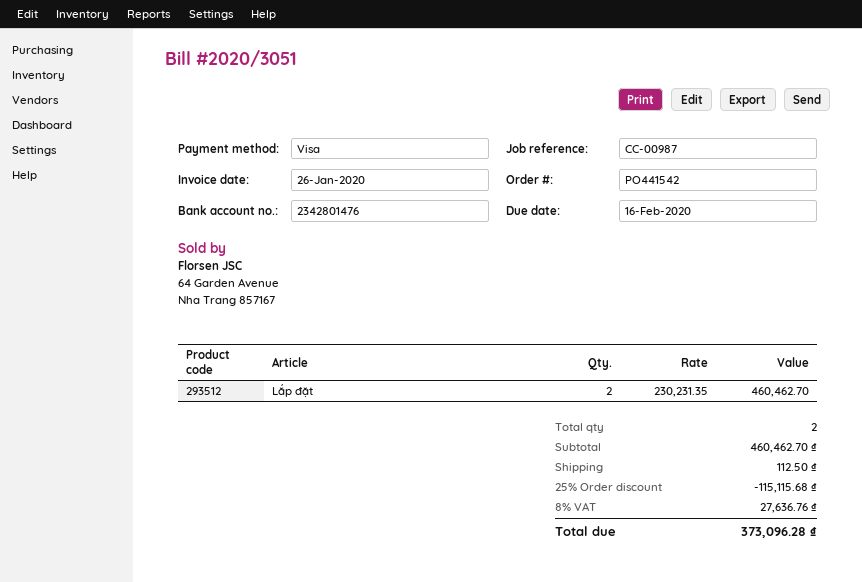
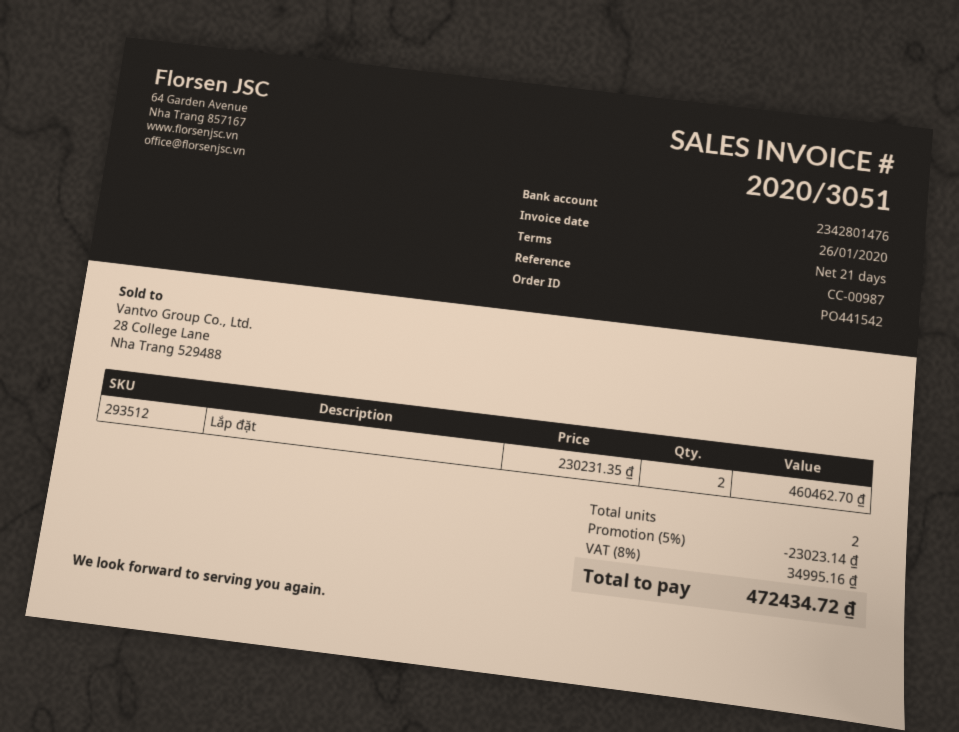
discount: 25% = 115115.68 -> 5% = 23023.14
shipping: 112.50 -> none
tax: 8% = 27636.76 -> 8% = 34995.16
total: 373096.28 -> 472434.72

